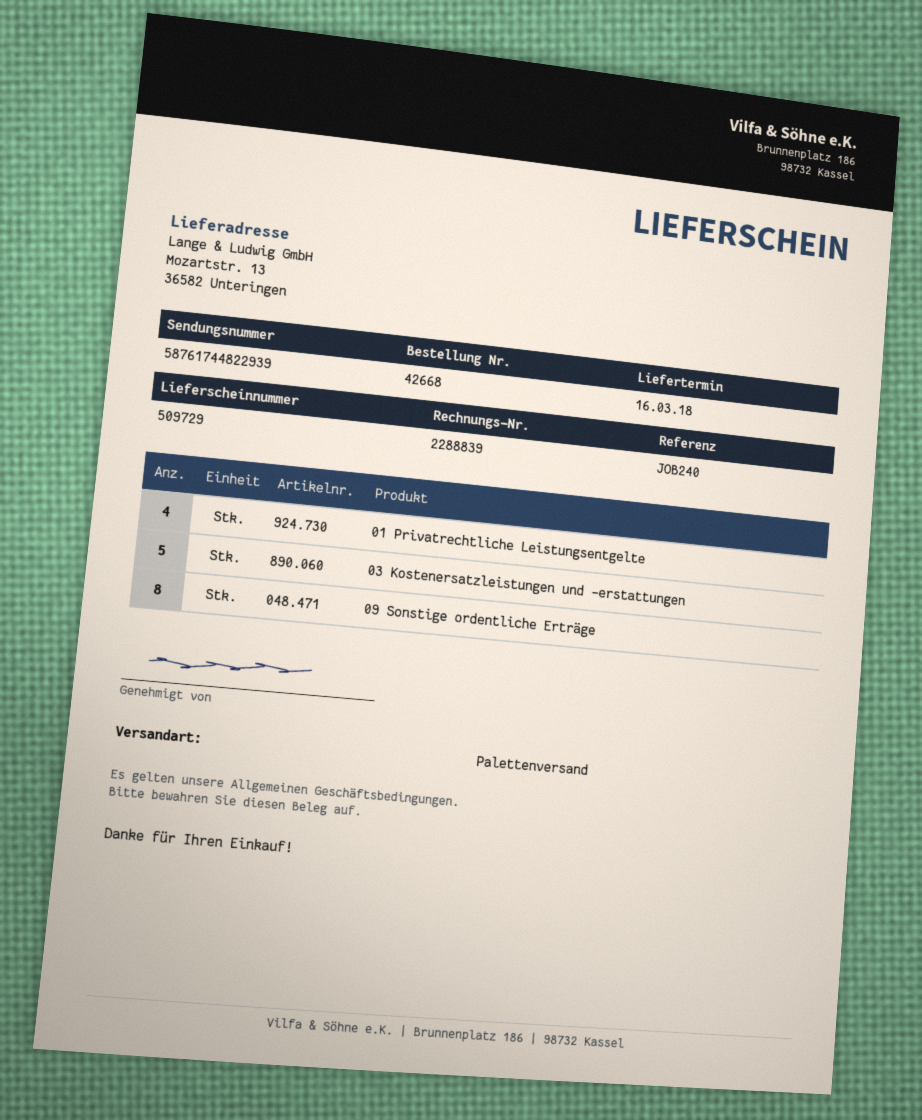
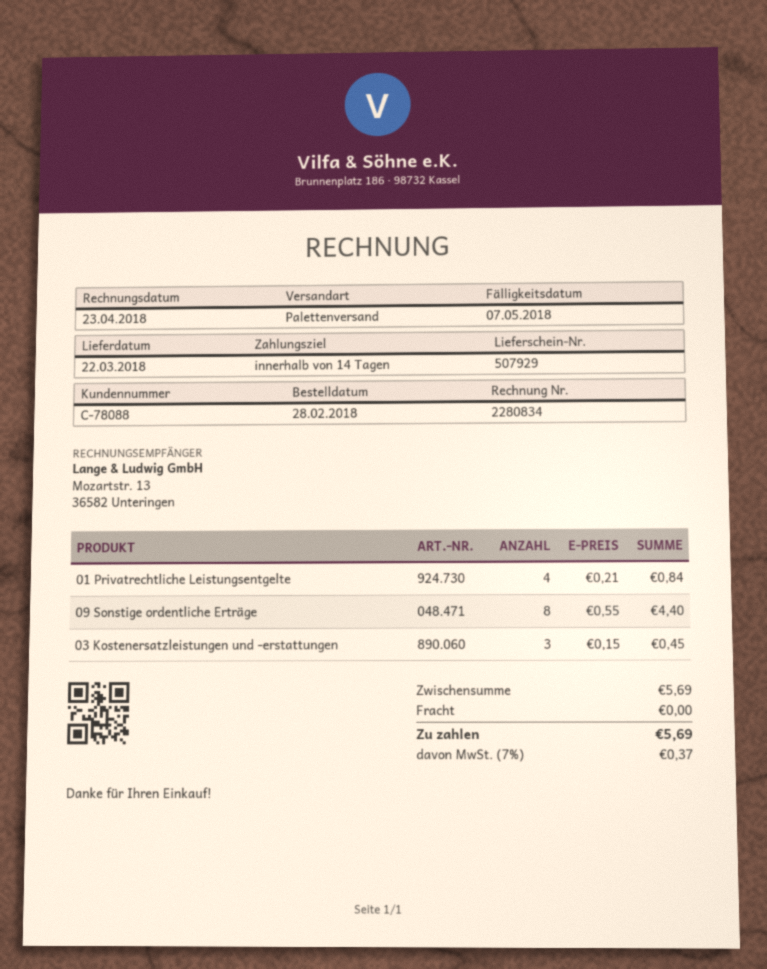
delivery note number: 509729 -> 507929
delivery date: 2018-03-16 -> 2018-03-22
invoice number: 2288839 -> 2280834
03 Kostenersatzleistungen und -erstattungen: 5 -> 3

